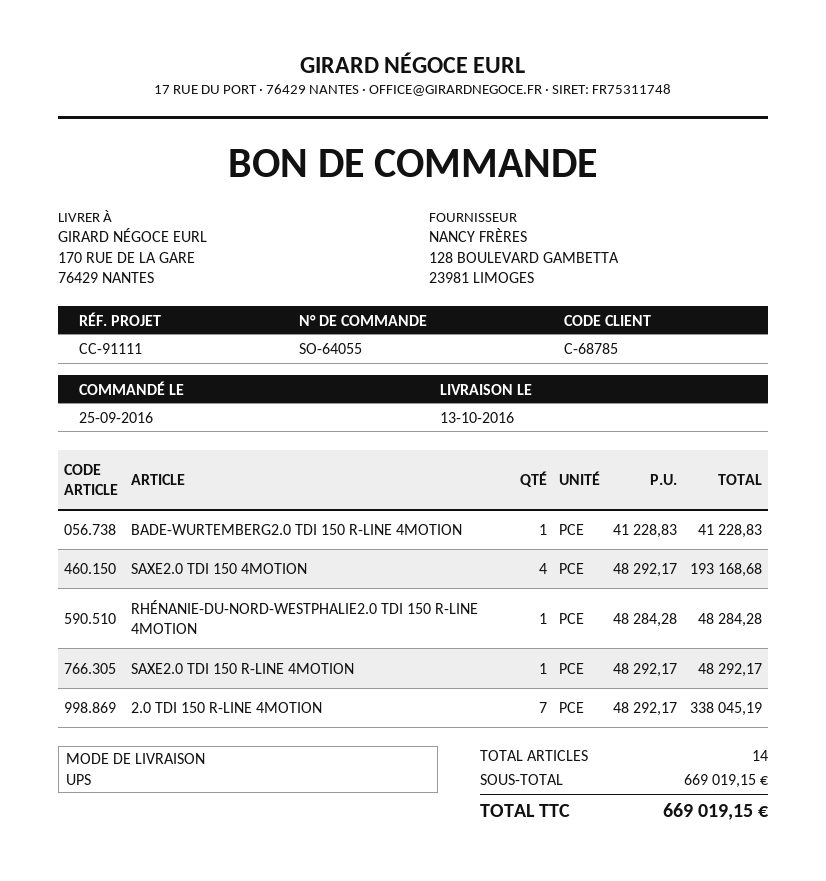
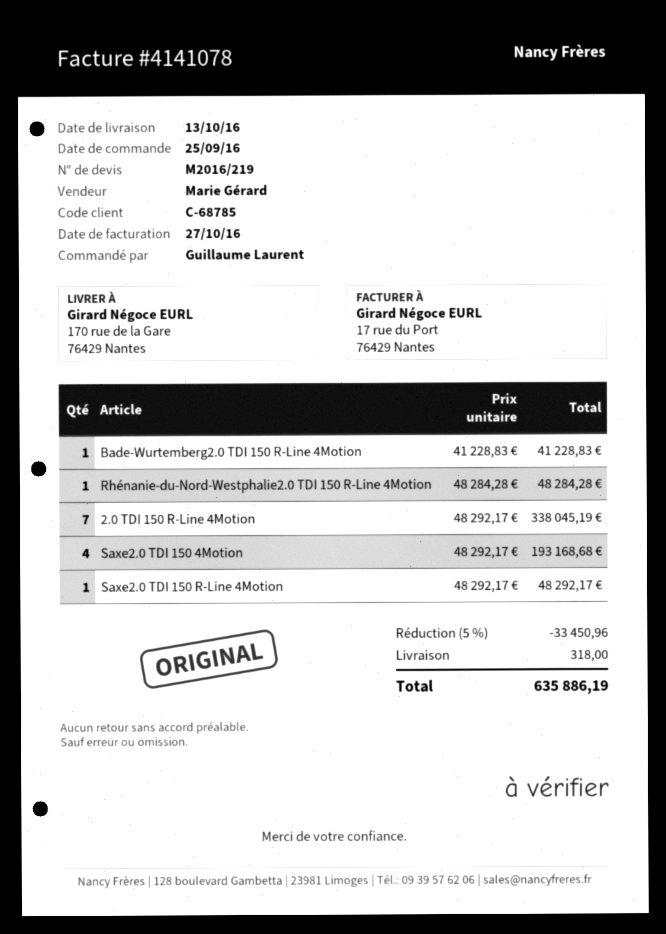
discount: none -> 5% = 33450.96
shipping: none -> 318.00
total: 669019.15 -> 635886.19

